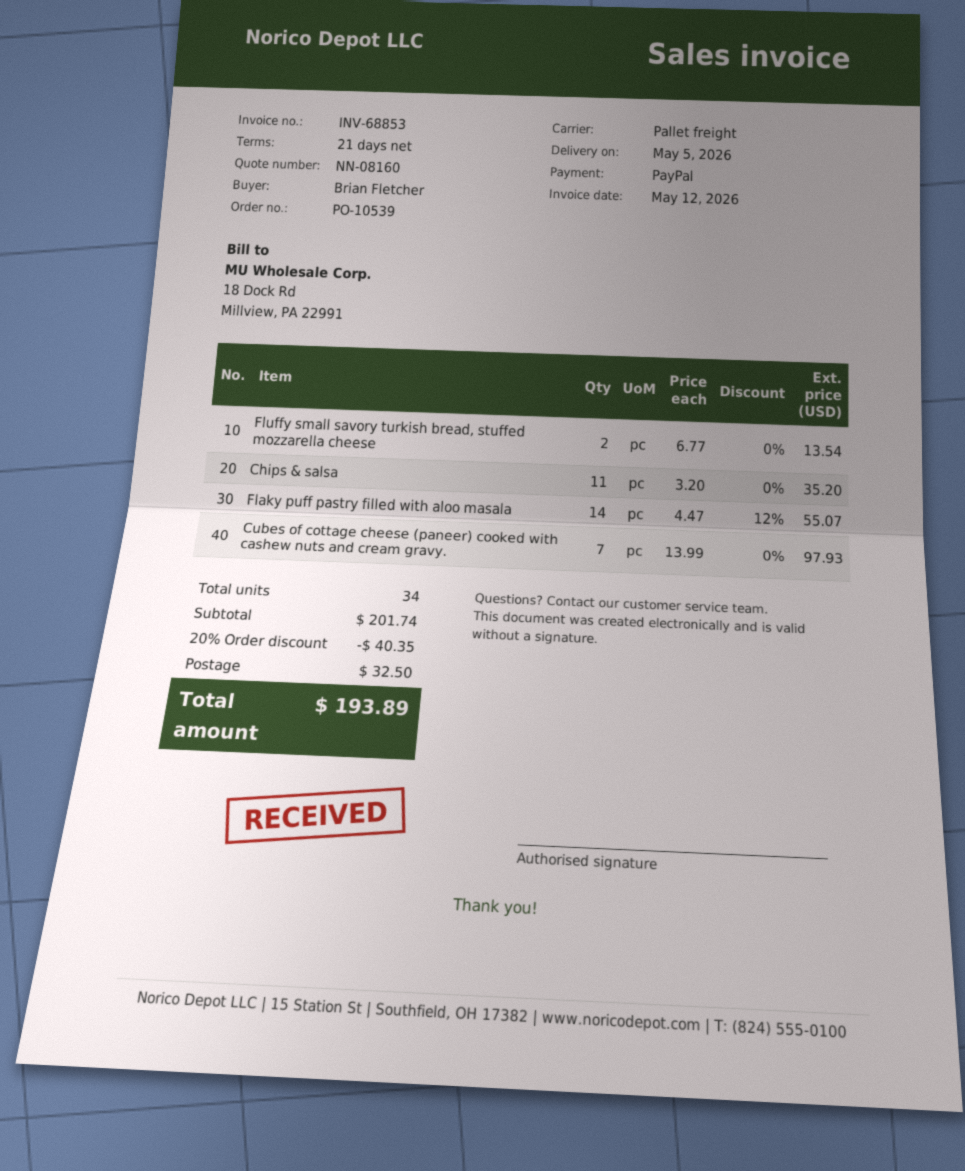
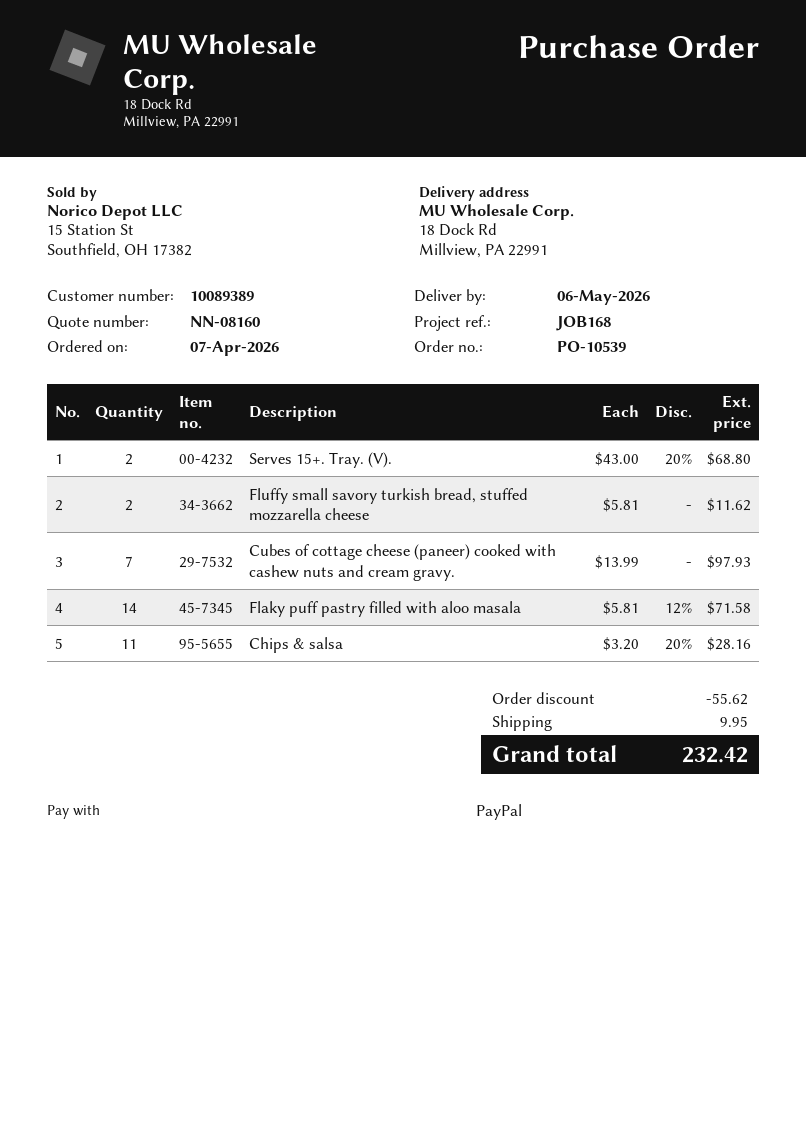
delivery date: 2026-05-05 -> 2026-05-06
Fluffy small savory turkish bread, stuffed mozzarella cheese: 2 x 6.77 = 13.54 -> 2 x 5.81 = 11.62
Chips & salsa: 11 x 3.20 = 35.20 -> 11 x 3.20 - 20% = 28.16
Flaky puff pastry filled with aloo masala: 14 x 4.47 - 12% = 55.07 -> 14 x 5.81 - 12% = 71.58
Serves 15+. Tray. (V).: none -> 2 x 43.00 - 20% = 68.80
discount: 40.35 -> 55.62
shipping: 32.50 -> 9.95
total: 193.89 -> 232.42

